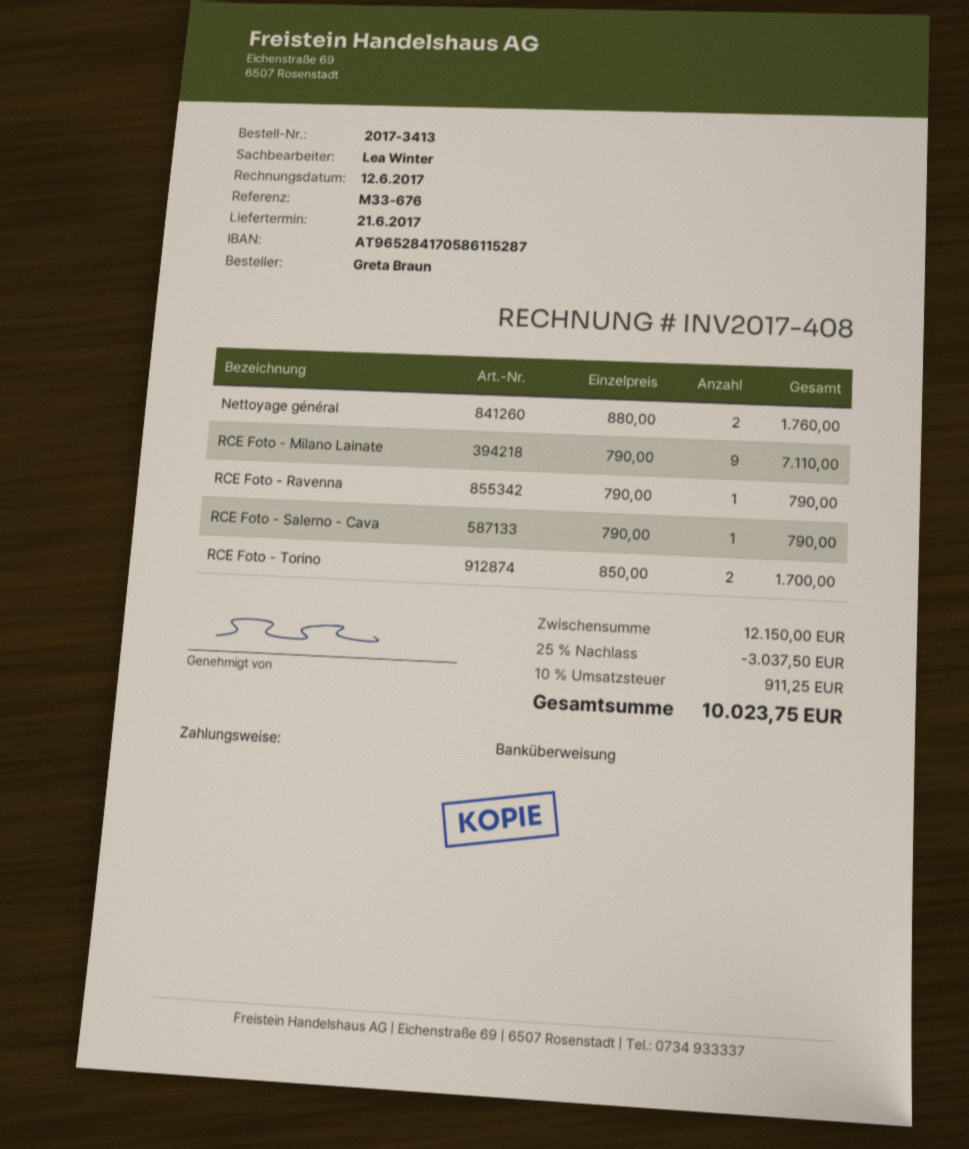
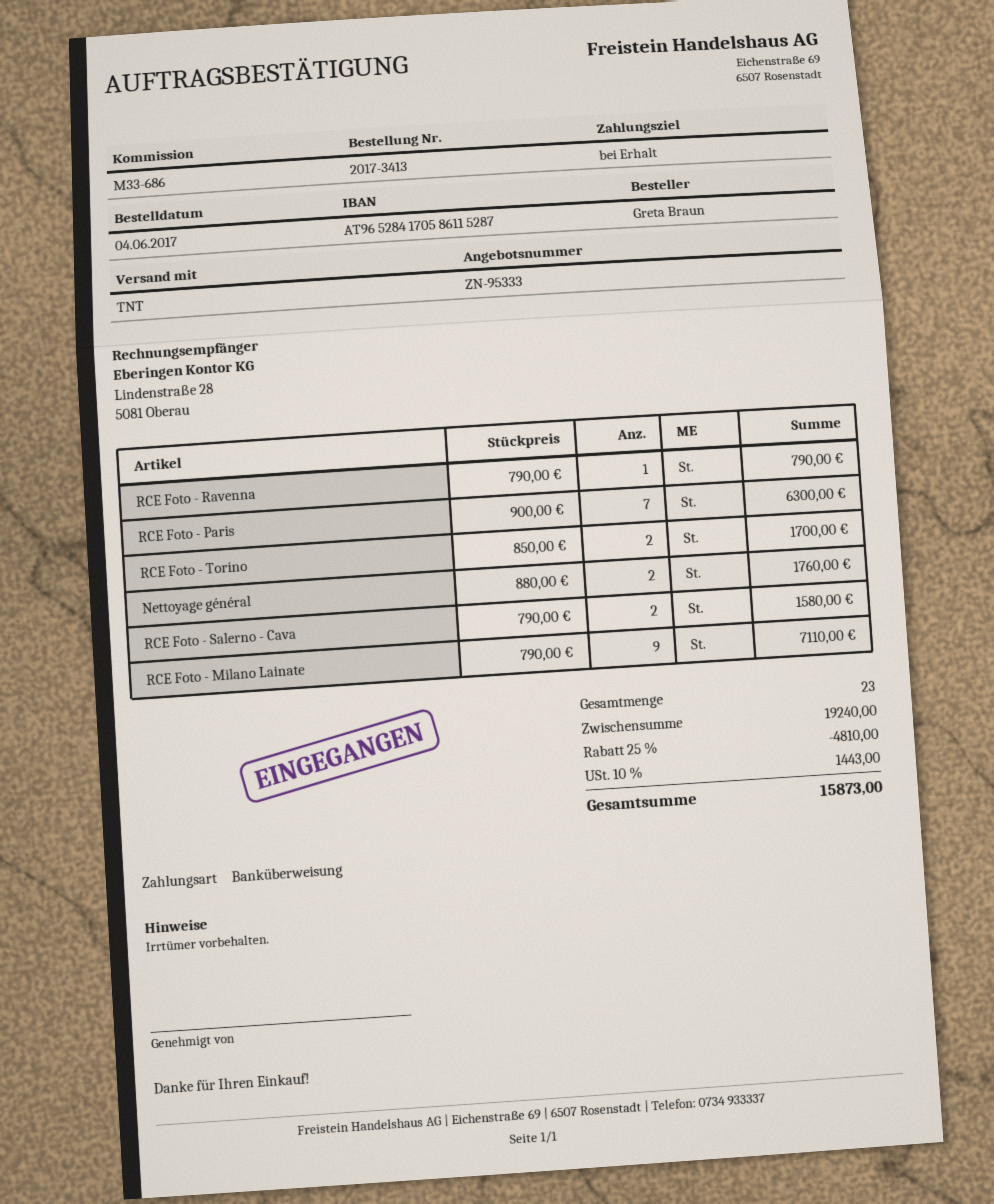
reference: M33-676 -> M33-686
RCE Foto - Salerno - Cava: 1 x 790.00 = 790.00 -> 2 x 790.00 = 1580.00
RCE Foto - Paris: none -> 7 x 900.00 = 6300.00
subtotal: 12150.00 -> 19240.00
discount: 25% = 3037.50 -> 25% = 4810.00
tax: 10% = 911.25 -> 10% = 1443.00
total: 10023.75 -> 15873.00

